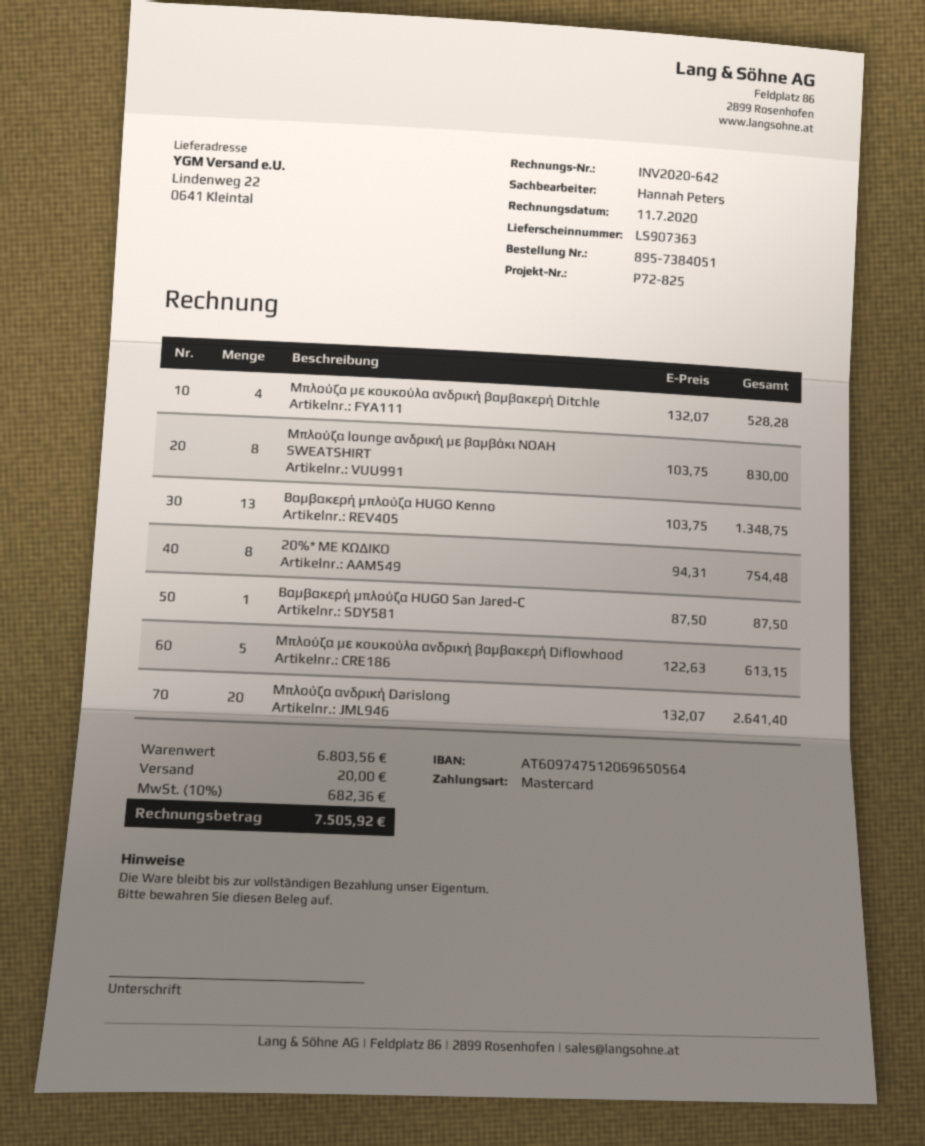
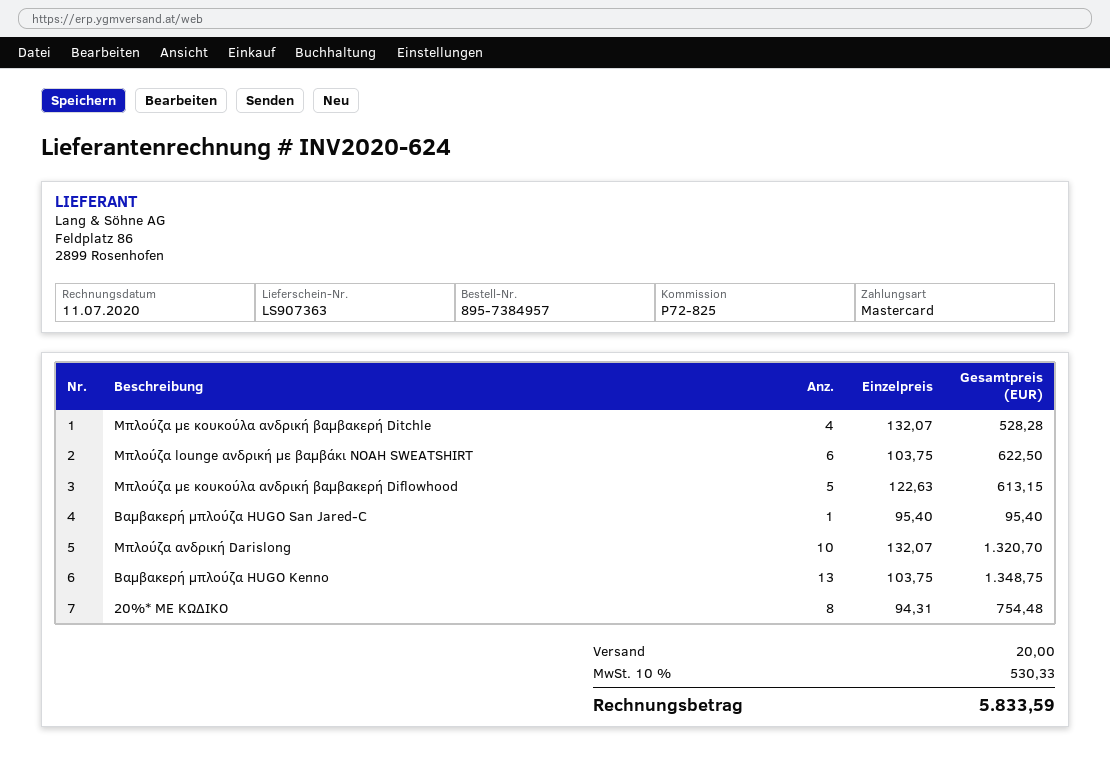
order number: 895-7384051 -> 895-7384957
invoice number: INV2020-642 -> INV2020-624
Μπλούζα lounge ανδρική με βαμβάκι NOAH SWEATSHIRT: 8 x 103.75 = 830.00 -> 6 x 103.75 = 622.50
Βαμβακερή μπλούζα HUGO San Jared-C: 1 x 87.50 = 87.50 -> 1 x 95.40 = 95.40
Μπλούζα ανδρική Darislong: 20 x 132.07 = 2641.40 -> 10 x 132.07 = 1320.70
tax: 10% = 682.36 -> 10% = 530.33
total: 7505.92 -> 5833.59

